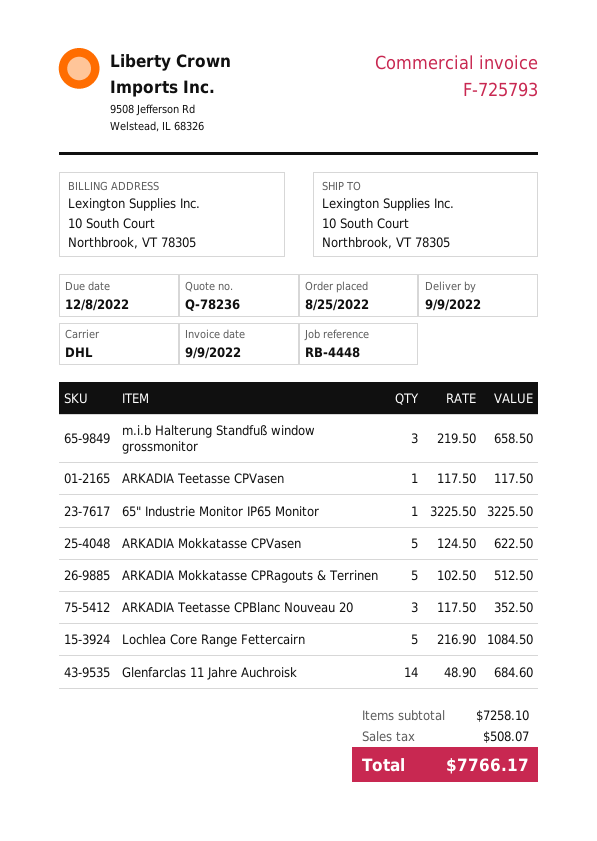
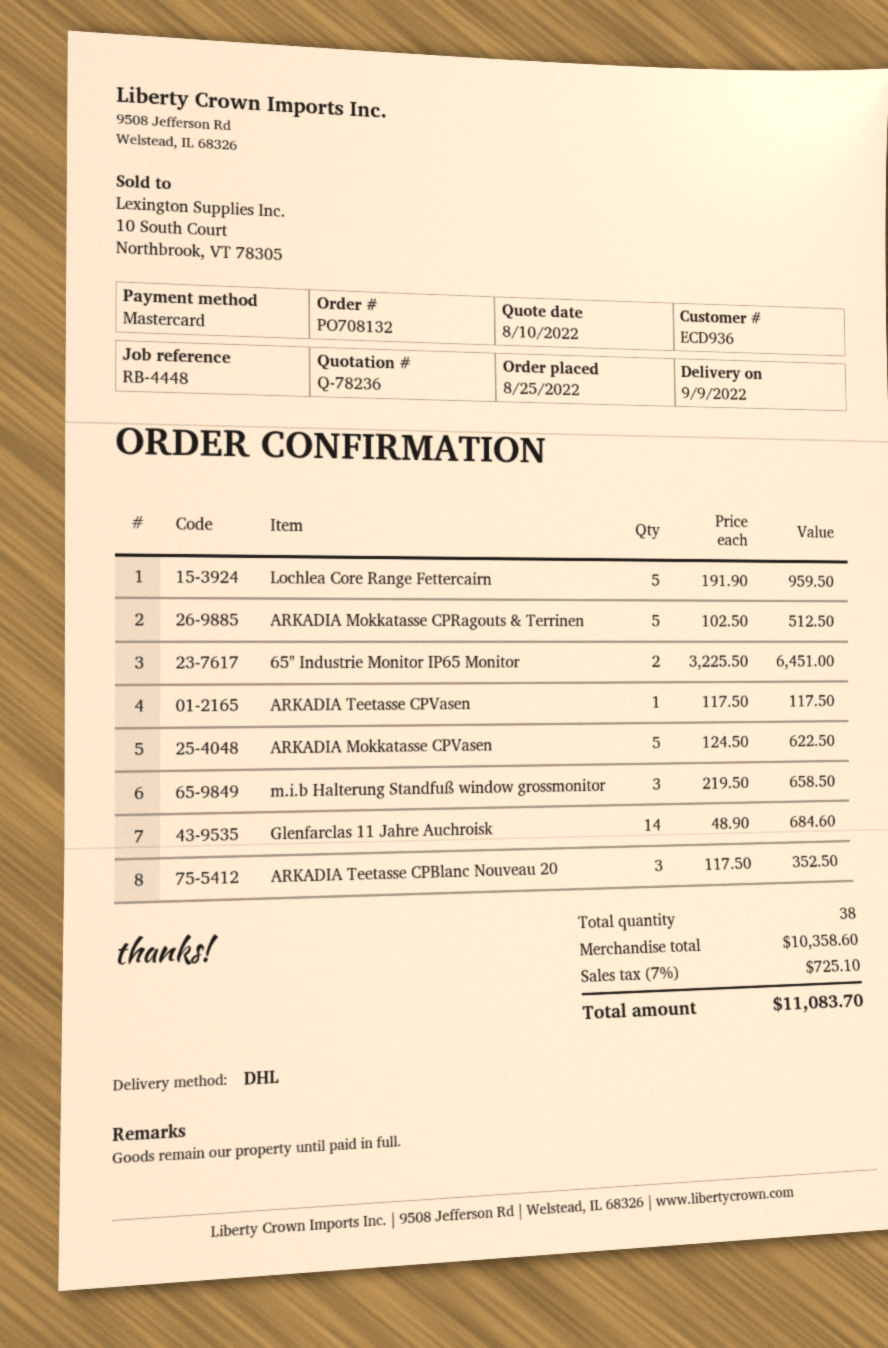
65" Industrie Monitor IP65 Monitor: 1 x 3225.50 = 3225.50 -> 2 x 3225.50 = 6451.00
Lochlea Core Range Fettercairn: 5 x 216.90 = 1084.50 -> 5 x 191.90 = 959.50
subtotal: 7258.10 -> 10358.60
tax: 508.07 -> 725.10
total: 7766.17 -> 11083.70

